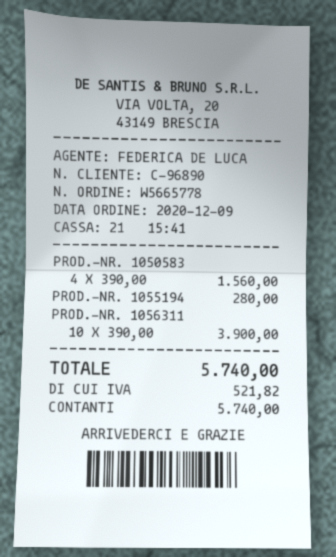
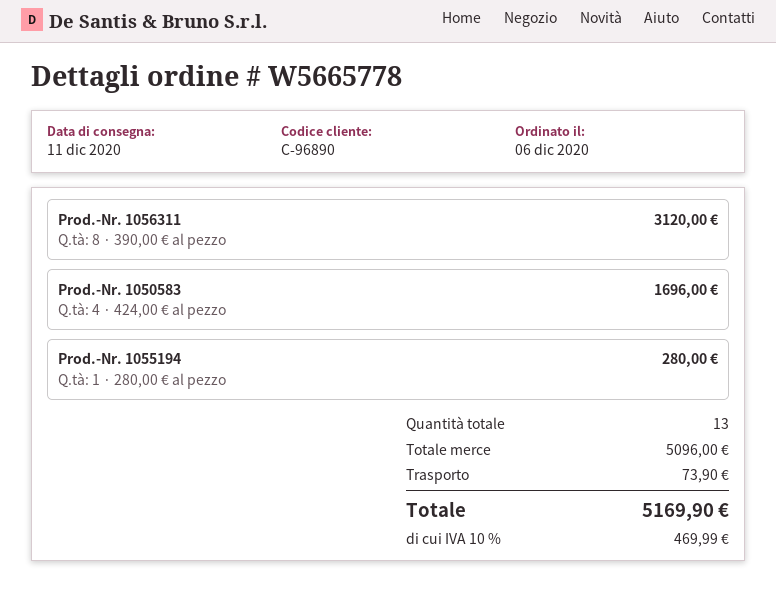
order date: 2020-12-09 -> 2020-12-06
PROD.-NR. 1050583: 4 x 390.00 = 1560.00 -> 4 x 424.00 = 1696.00
PROD.-NR. 1056311: 10 x 390.00 = 3900.00 -> 8 x 390.00 = 3120.00
shipping: none -> 73.90
tax: 521.82 -> 469.99
total: 5740.00 -> 5169.90

